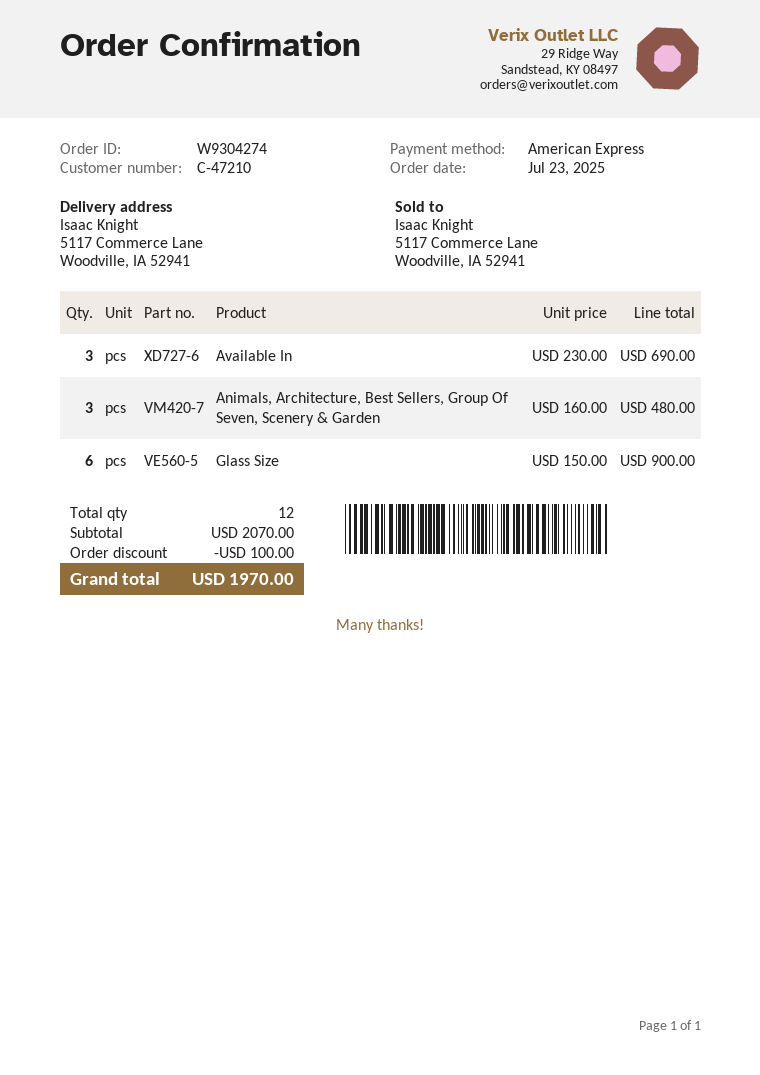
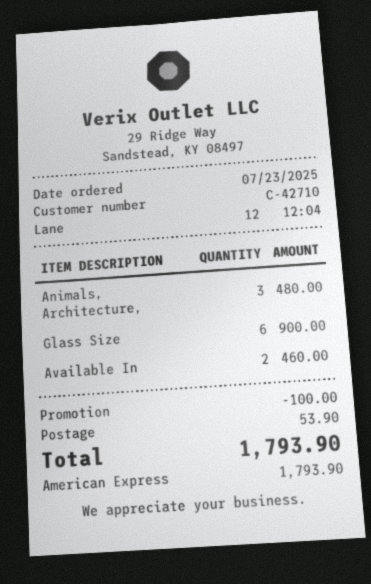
customer number: C-47210 -> C-42710
Available In: 3 for 690.00 -> 2 for 460.00
shipping: none -> 53.90
total: 1970.00 -> 1793.90

